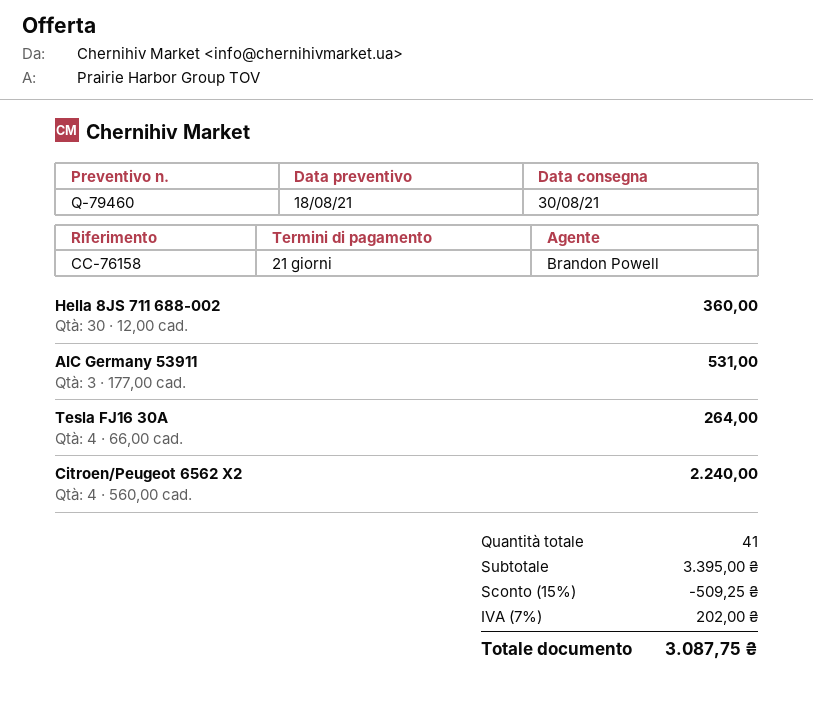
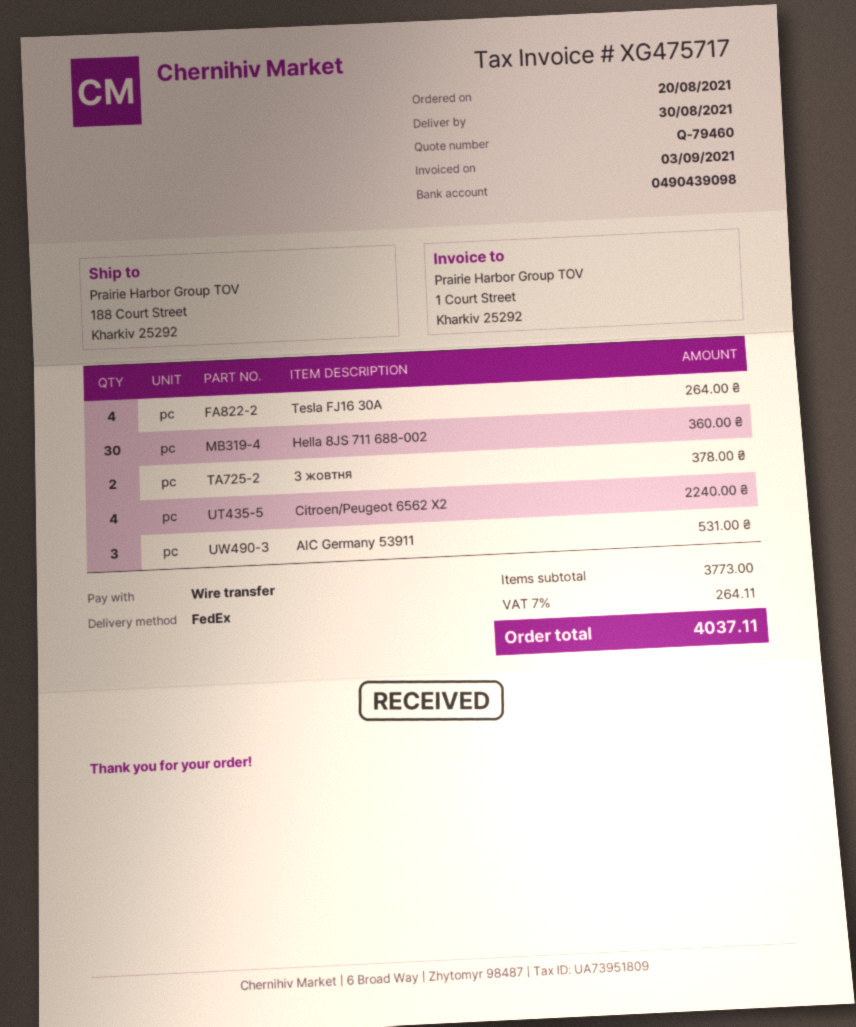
3 жовтня: none -> 2 for 378.00
subtotal: 3395.00 -> 3773.00
discount: 15% = 509.25 -> none
tax: 7% = 202.00 -> 7% = 264.11
total: 3087.75 -> 4037.11

